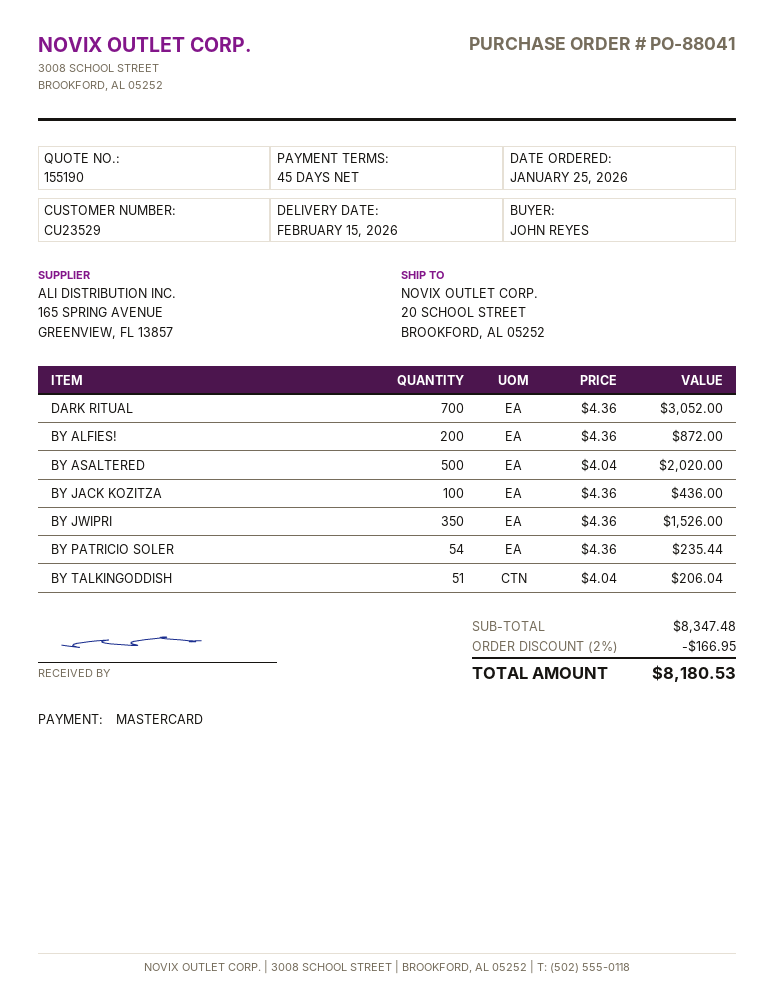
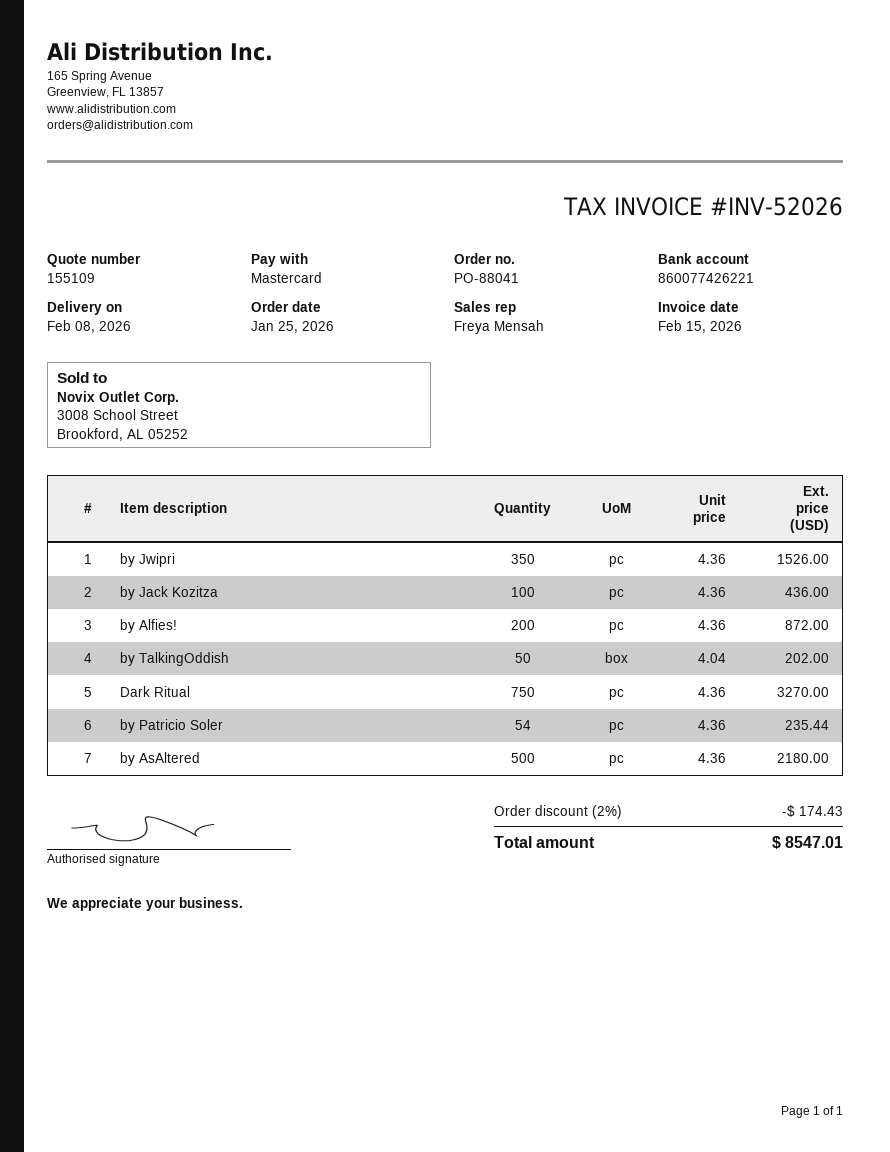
quote number: 155190 -> 155109
delivery date: 2026-02-15 -> 2026-02-08
DARK RITUAL: 700 x 4.36 = 3052.00 -> 750 x 4.36 = 3270.00
BY ASALTERED: 500 x 4.04 = 2020.00 -> 500 x 4.36 = 2180.00
BY TALKINGODDISH: 51 x 4.04 = 206.04 -> 50 x 4.04 = 202.00
discount: 2% = 166.95 -> 2% = 174.43
total: 8180.53 -> 8547.01

